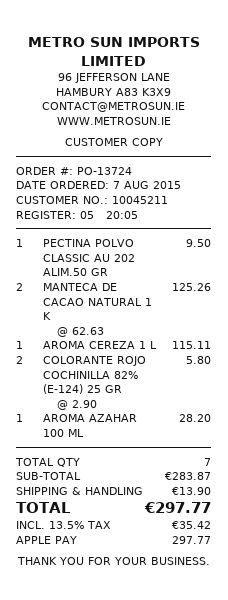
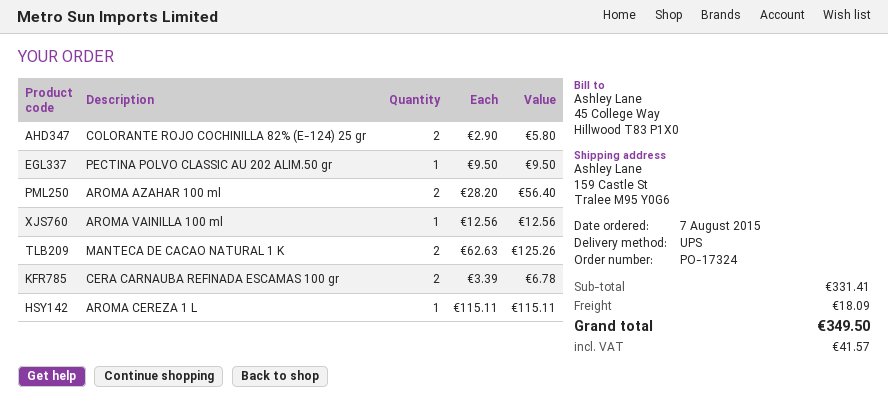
order number: PO-13724 -> PO-17324
AROMA AZAHAR 100 ML: 1 x 28.20 = 28.20 -> 2 x 28.20 = 56.40
AROMA VAINILLA 100 ml: none -> 1 x 12.56 = 12.56
CERA CARNAUBA REFINADA ESCAMAS 100 gr: none -> 2 x 3.39 = 6.78
subtotal: 283.87 -> 331.41
shipping: 13.90 -> 18.09
tax: 35.42 -> 41.57
total: 297.77 -> 349.50

